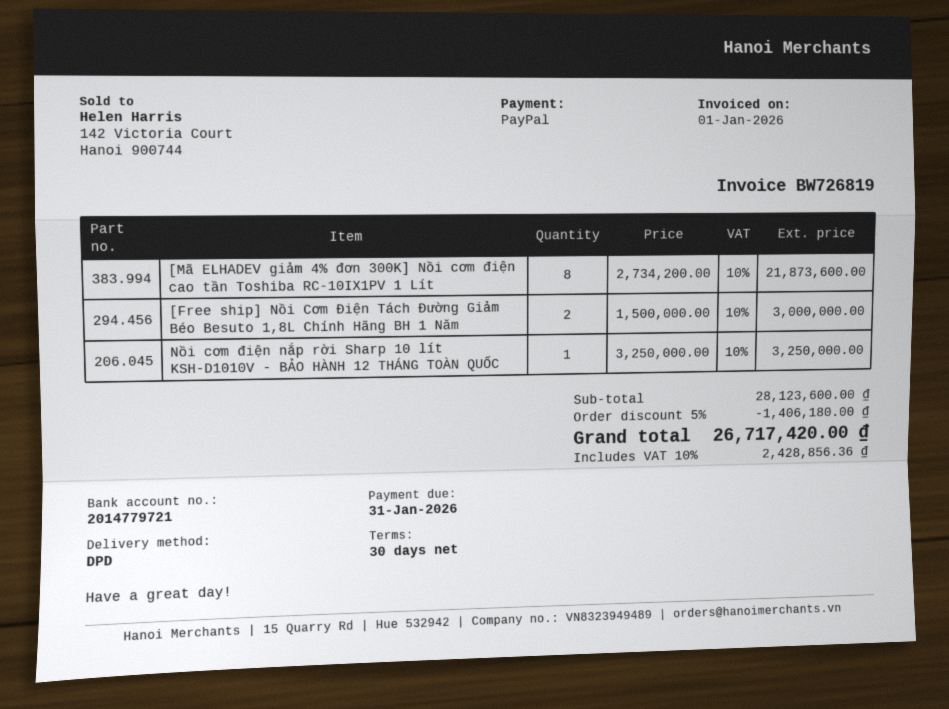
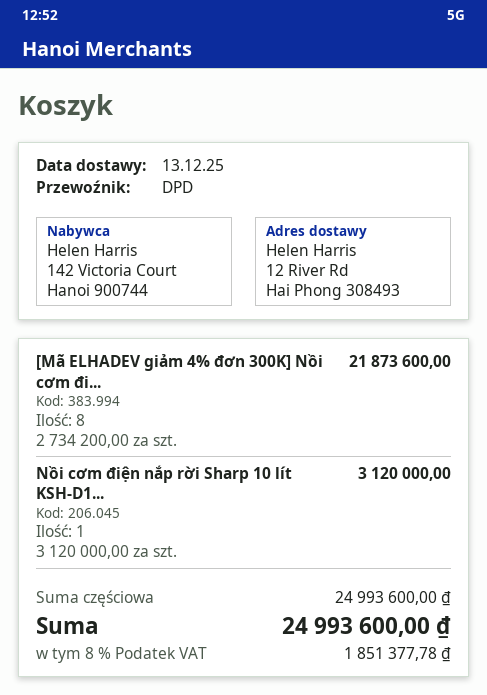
[Free ship] Nồi Cơm Điện Tách Đường Giảm Béo Besuto 1,8L Chính Hãng BH 1 Năm: 2 x 1500000.00 = 3000000.00 -> none
Nồi cơm điện nắp rời Sharp 10 lít KSH-D1010V - BẢO HÀNH 12 THÁNG TOÀN QUỐC: 1 x 3250000.00 = 3250000.00 -> 1 x 3120000.00 = 3120000.00
subtotal: 28123600.00 -> 24993600.00
discount: 5% = 1406180.00 -> none
tax: 10% = 2428856.36 -> 8% = 1851377.78
total: 26717420.00 -> 24993600.00

